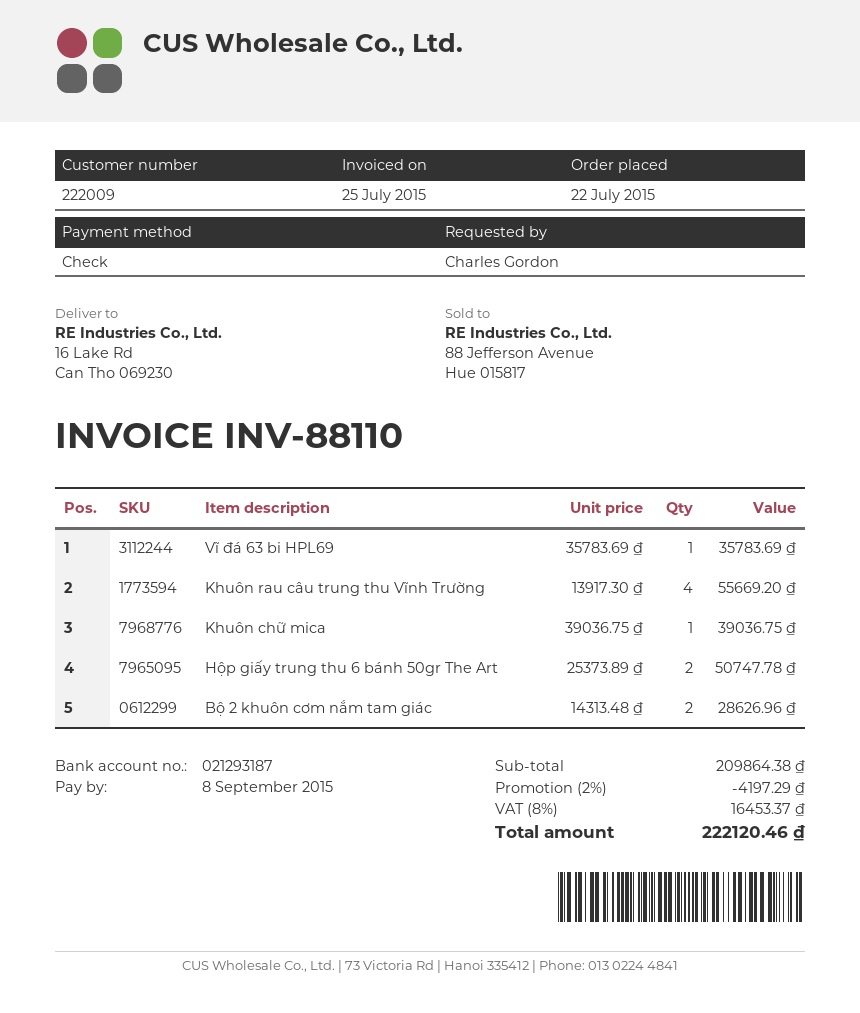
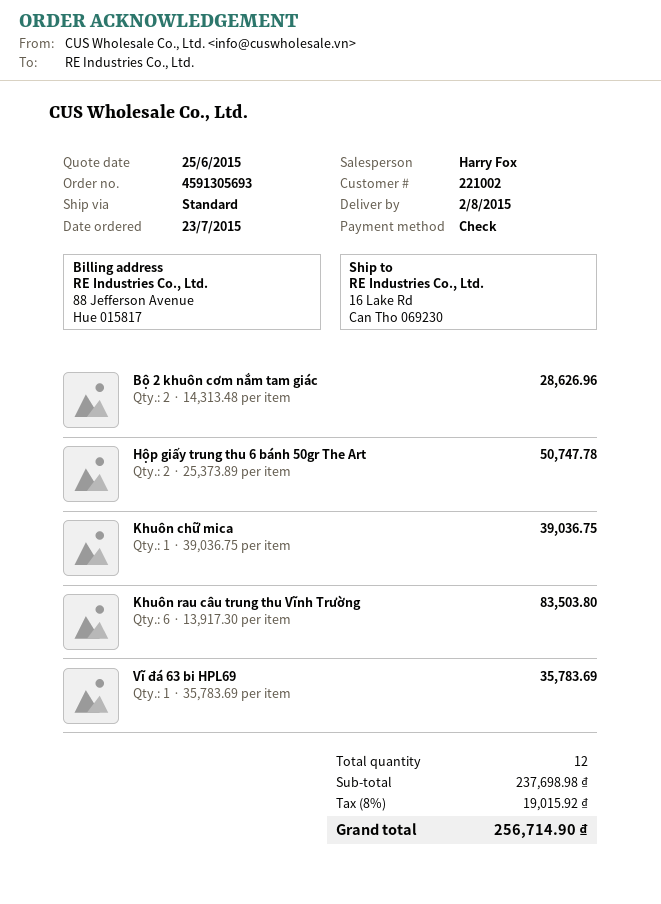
order date: 2015-07-22 -> 2015-07-23
customer number: 222009 -> 221002
Khuôn rau câu trung thu Vĩnh Trường: 4 x 13917.30 = 55669.20 -> 6 x 13917.30 = 83503.80
subtotal: 209864.38 -> 237698.98
discount: 2% = 4197.29 -> none
tax: 8% = 16453.37 -> 8% = 19015.92
total: 222120.46 -> 256714.90

